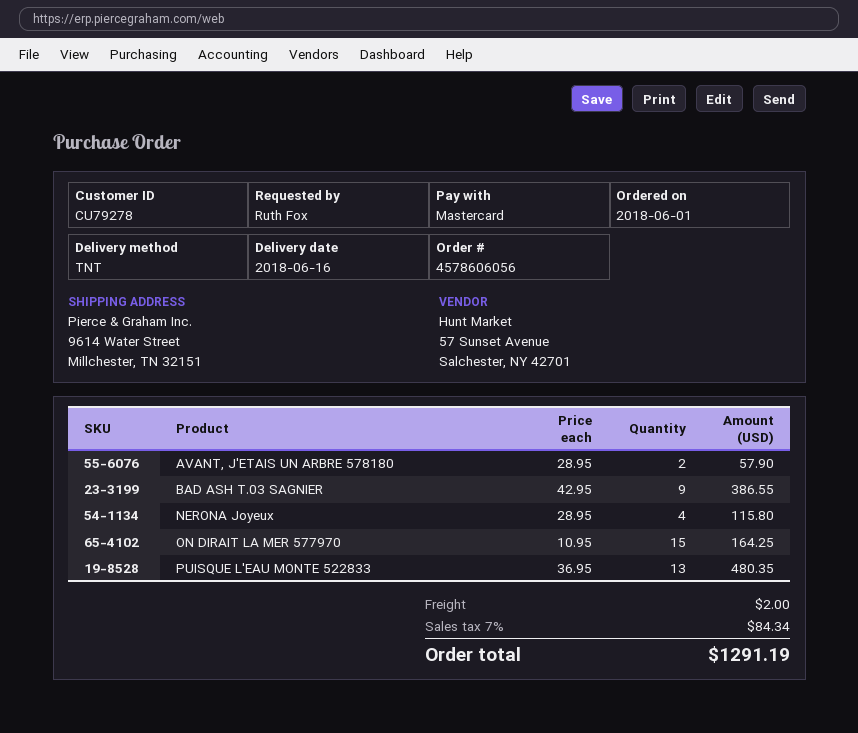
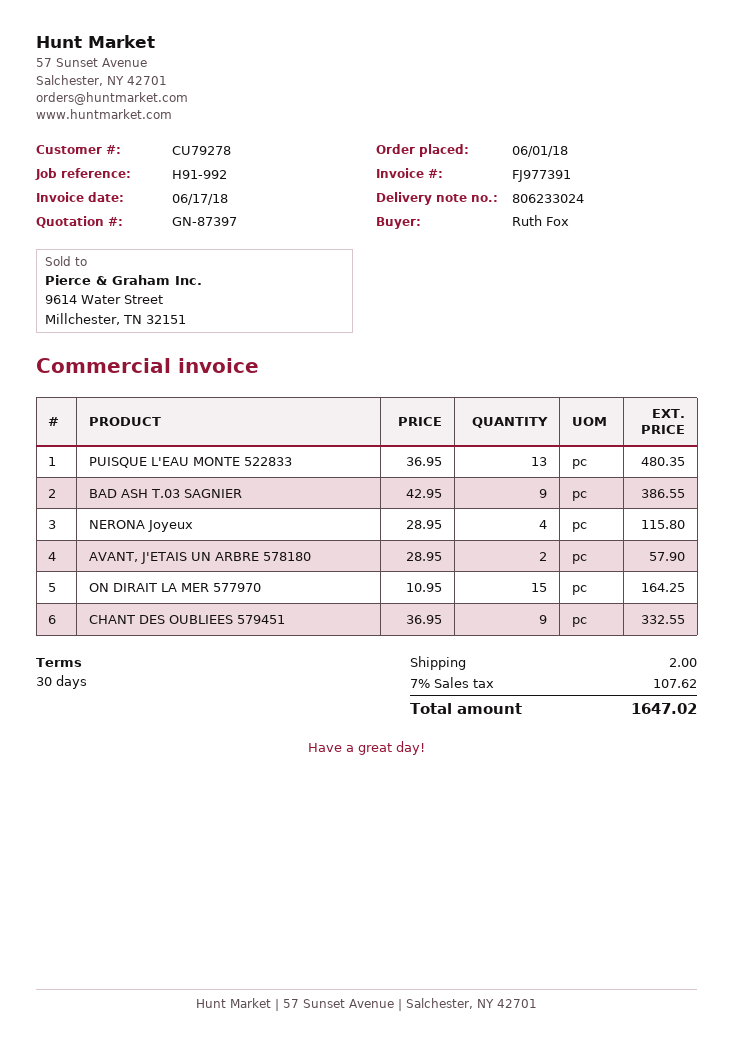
CHANT DES OUBLIEES 579451: none -> 9 x 36.95 = 332.55
tax: 7% = 84.34 -> 7% = 107.62
total: 1291.19 -> 1647.02

